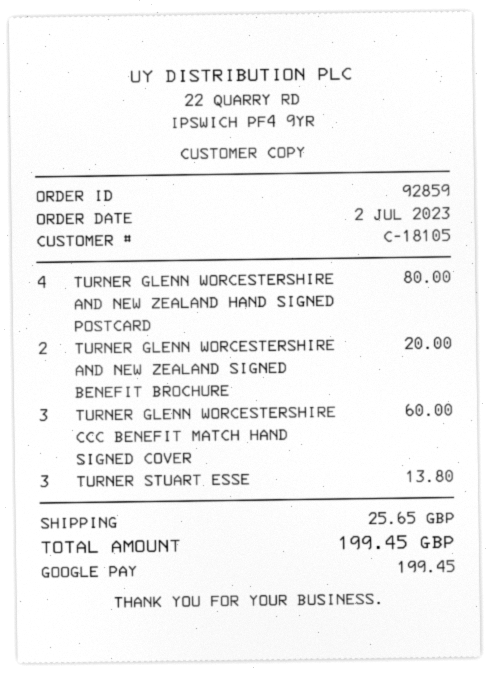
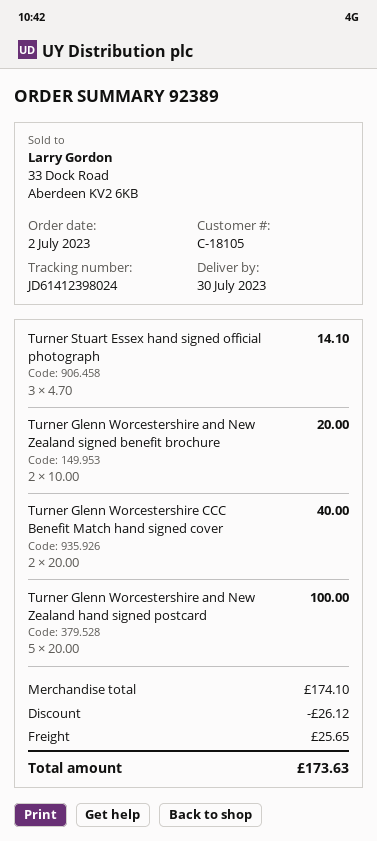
order number: 92859 -> 92389
TURNER GLENN WORCESTERSHIRE AND NEW ZEALAND HAND SIGNED POSTCARD: 4 for 80.00 -> 5 for 100.00
TURNER GLENN WORCESTERSHIRE CCC BENEFIT MATCH HAND SIGNED COVER: 3 for 60.00 -> 2 for 40.00
TURNER STUART ESSE: 3 for 13.80 -> 3 for 14.10
discount: none -> 26.12
total: 199.45 -> 173.63

